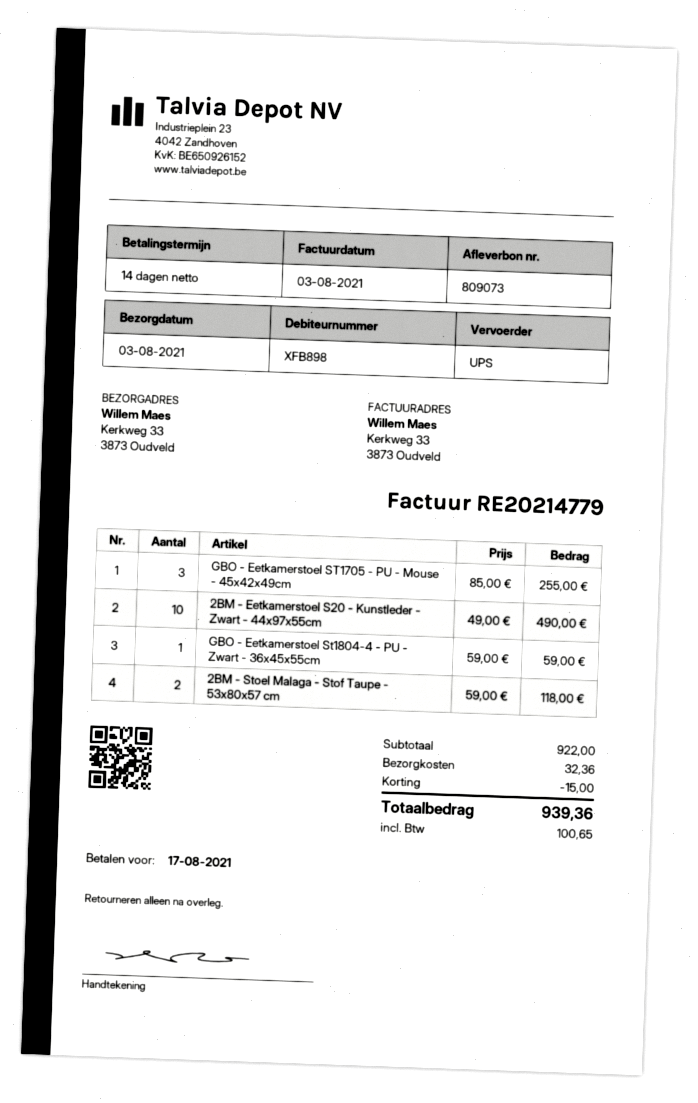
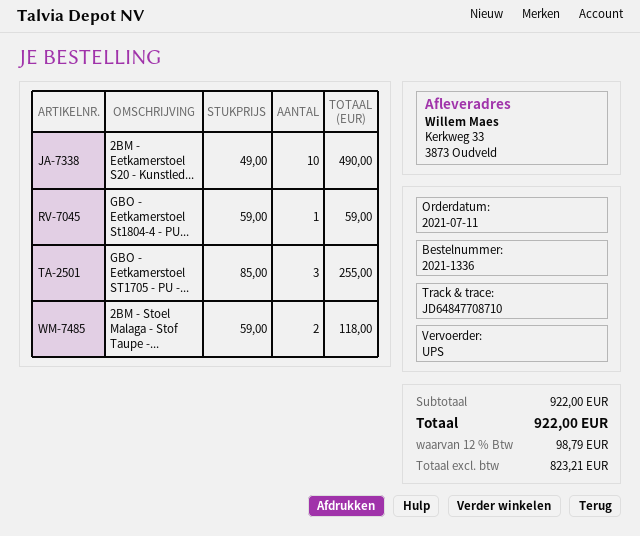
discount: 15.00 -> none
shipping: 32.36 -> none
tax: 100.65 -> 98.79
total: 939.36 -> 922.00

